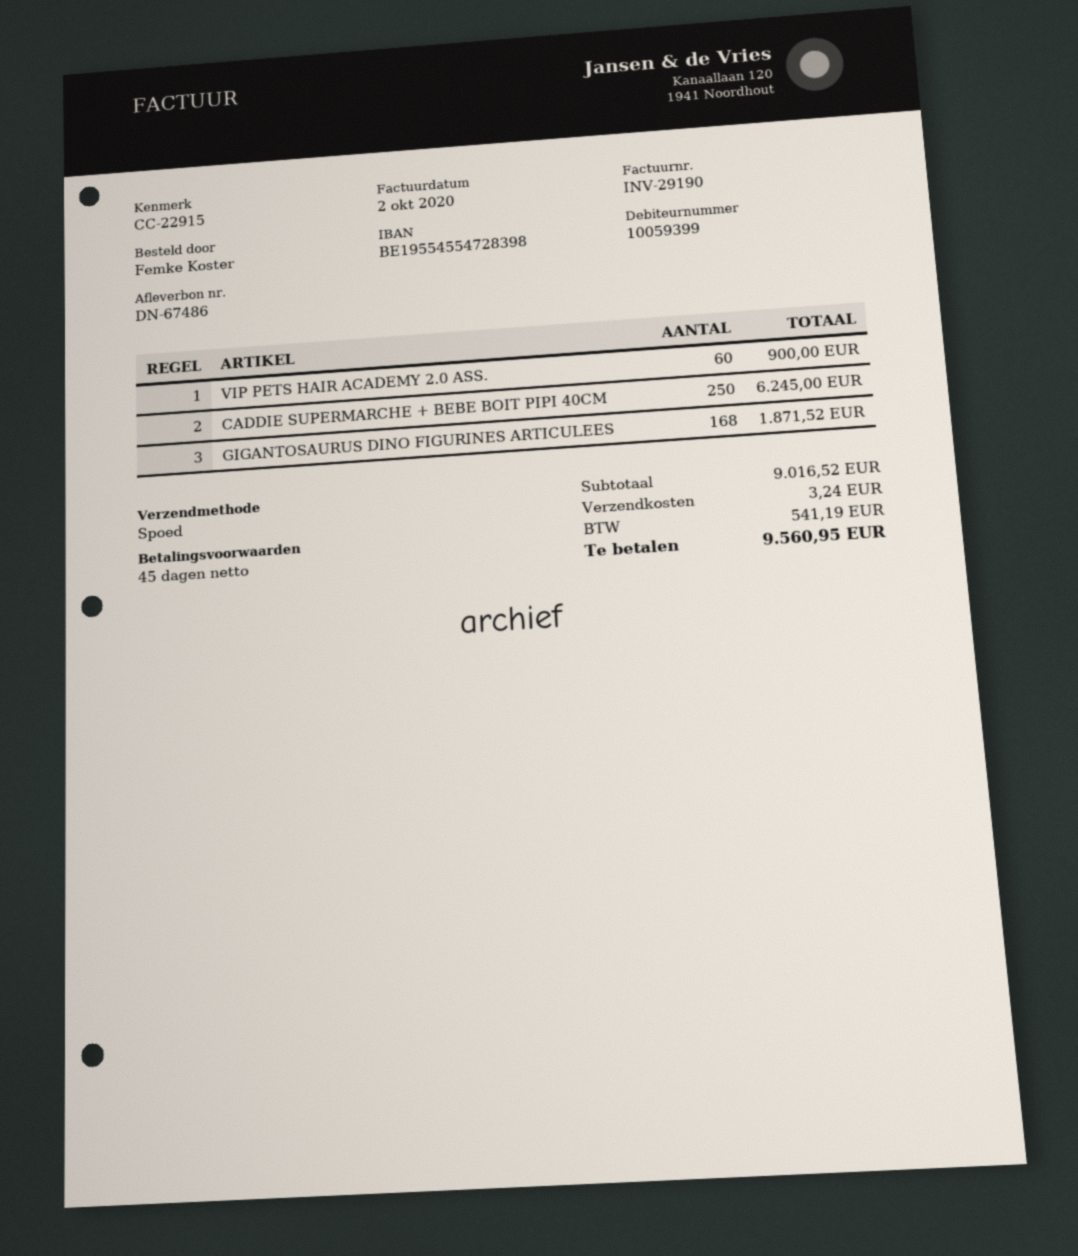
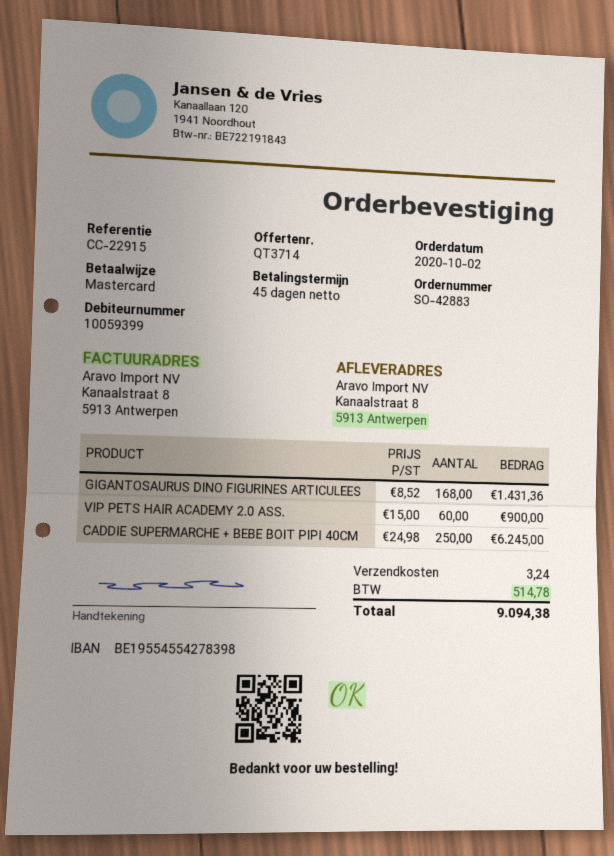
bank account: BE19554554728398 -> BE19554554278398
GIGANTOSAURUS DINO FIGURINES ARTICULEES: 168 for 1871.52 -> 168 for 1431.36
tax: 541.19 -> 514.78
total: 9560.95 -> 9094.38

